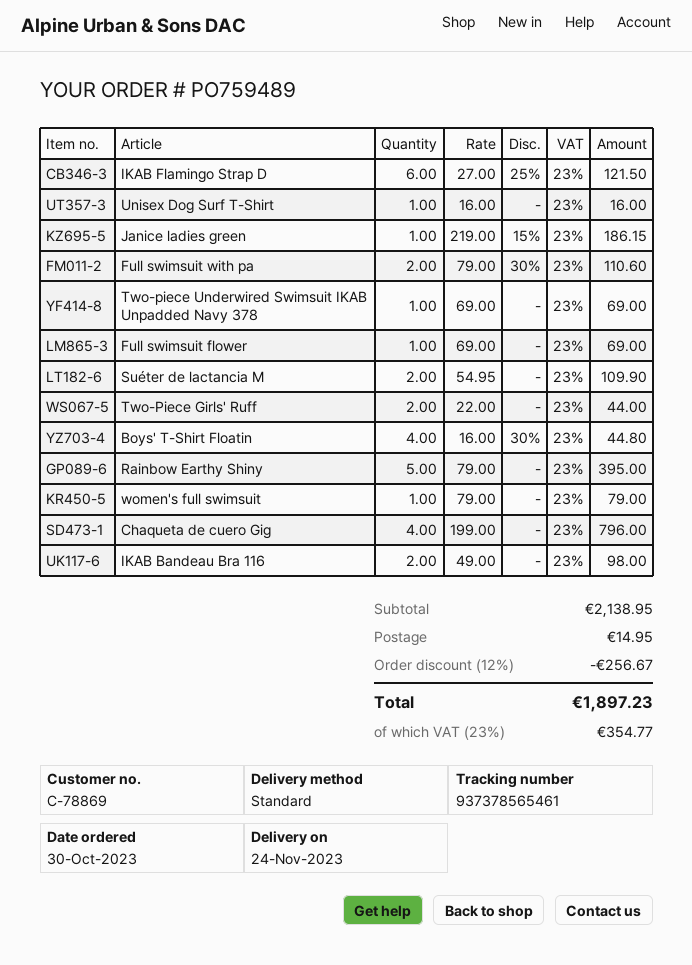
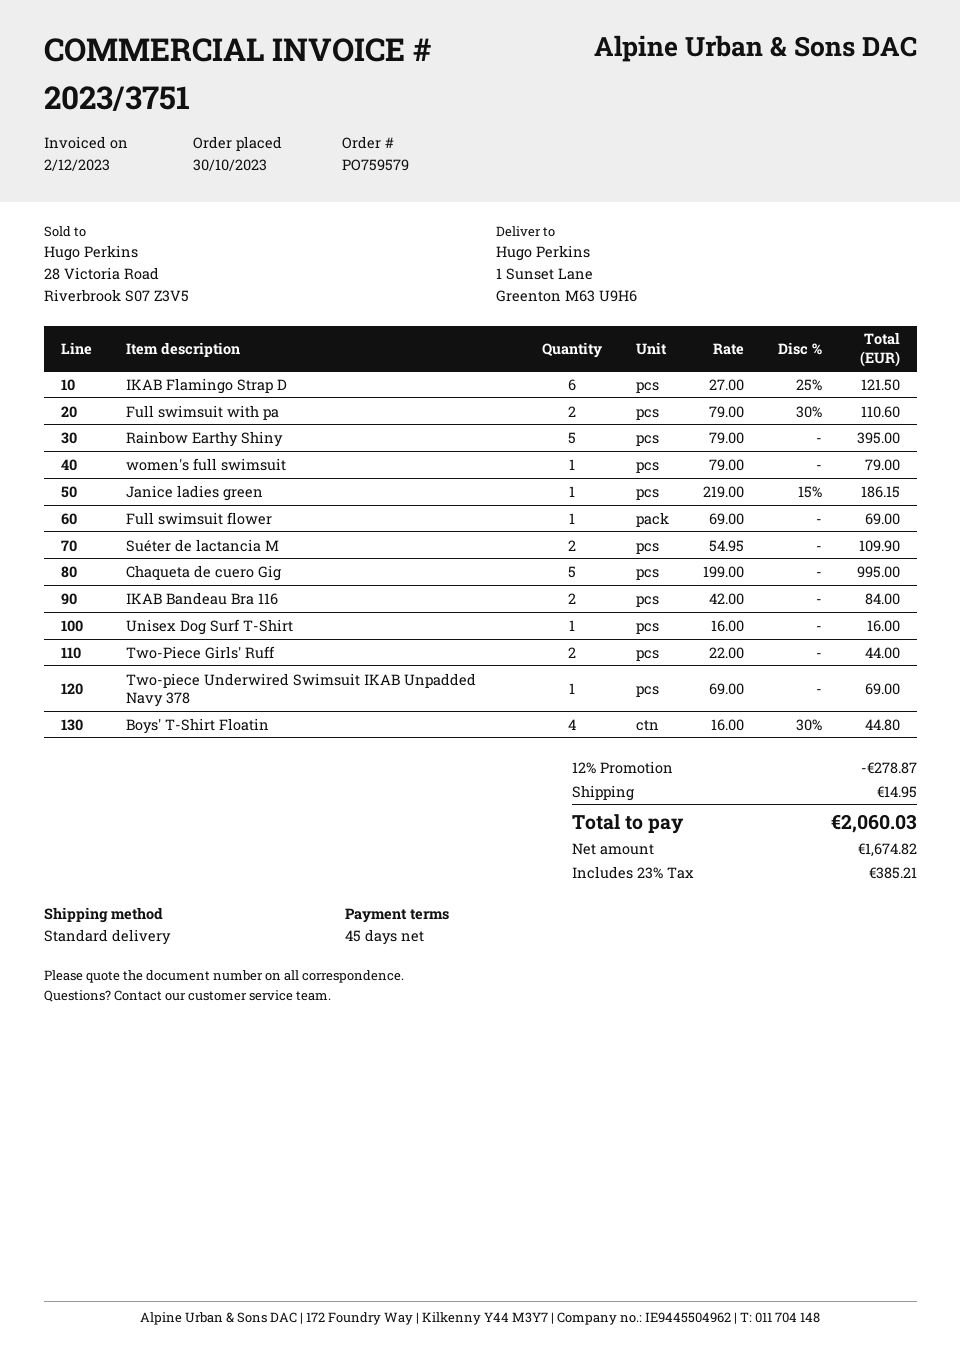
order number: PO759489 -> PO759579
Chaqueta de cuero Gig: 4 x 199.00 = 796.00 -> 5 x 199.00 = 995.00
IKAB Bandeau Bra 116: 2 x 49.00 = 98.00 -> 2 x 42.00 = 84.00
discount: 12% = 256.67 -> 12% = 278.87
tax: 23% = 354.77 -> 23% = 385.21
total: 1897.23 -> 2060.03

